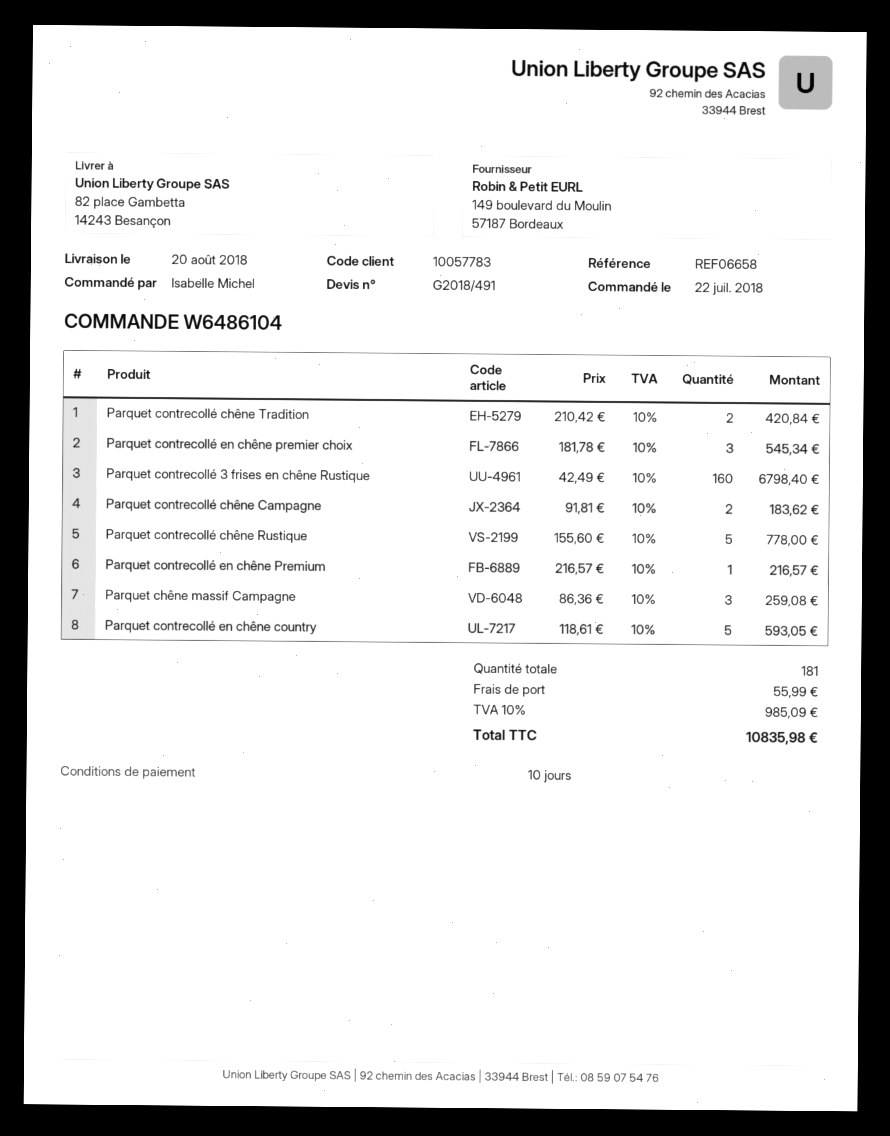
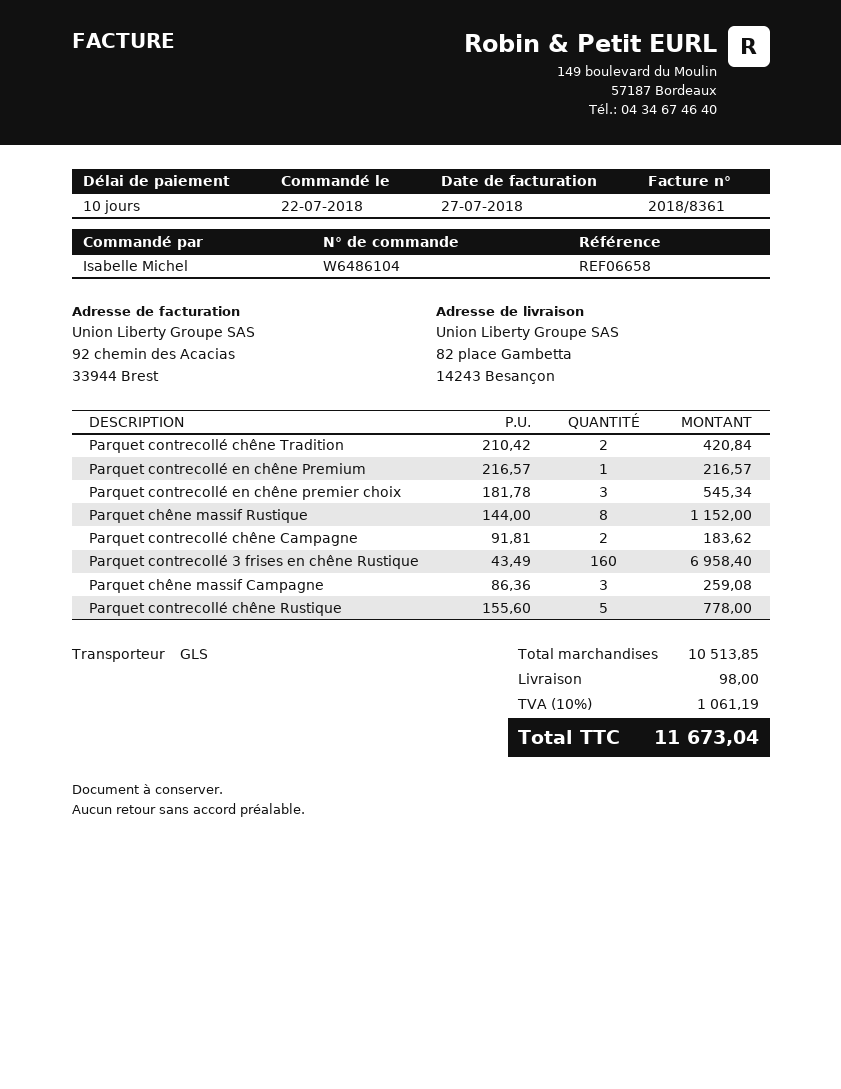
Parquet contrecollé 3 frises en chêne Rustique: 160 x 42.49 = 6798.40 -> 160 x 43.49 = 6958.40
Parquet contrecollé en chêne country: 5 x 118.61 = 593.05 -> none
Parquet chêne massif Rustique: none -> 8 x 144.00 = 1152.00
shipping: 55.99 -> 98.00
tax: 10% = 985.09 -> 10% = 1061.19
total: 10835.98 -> 11673.04

